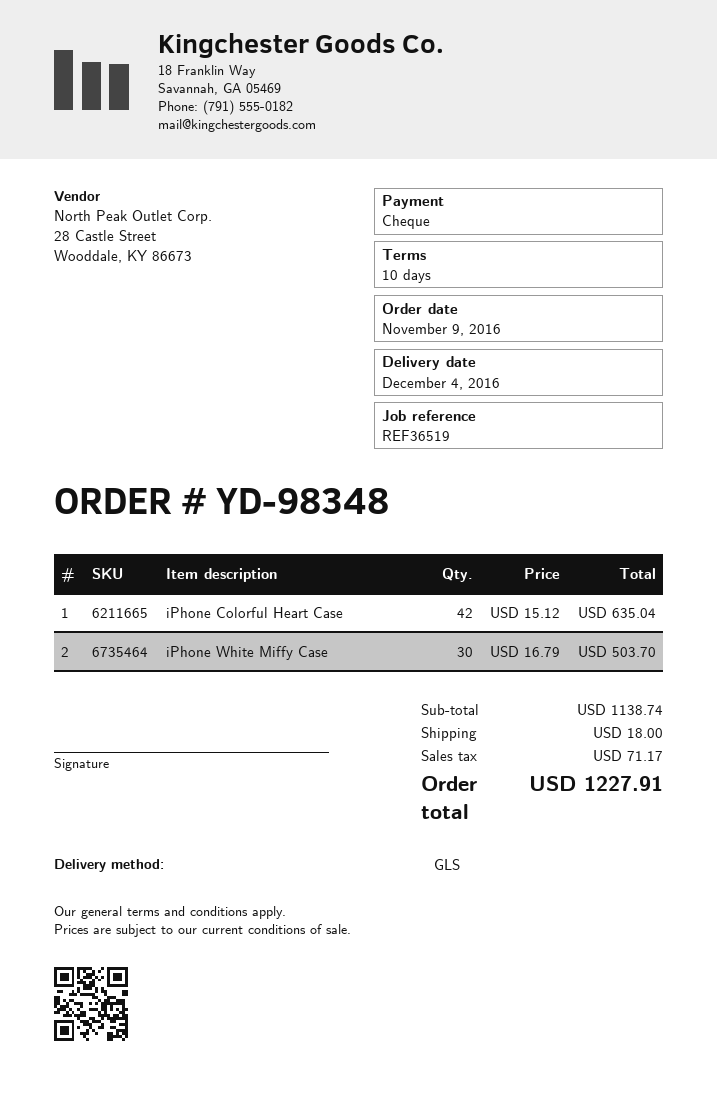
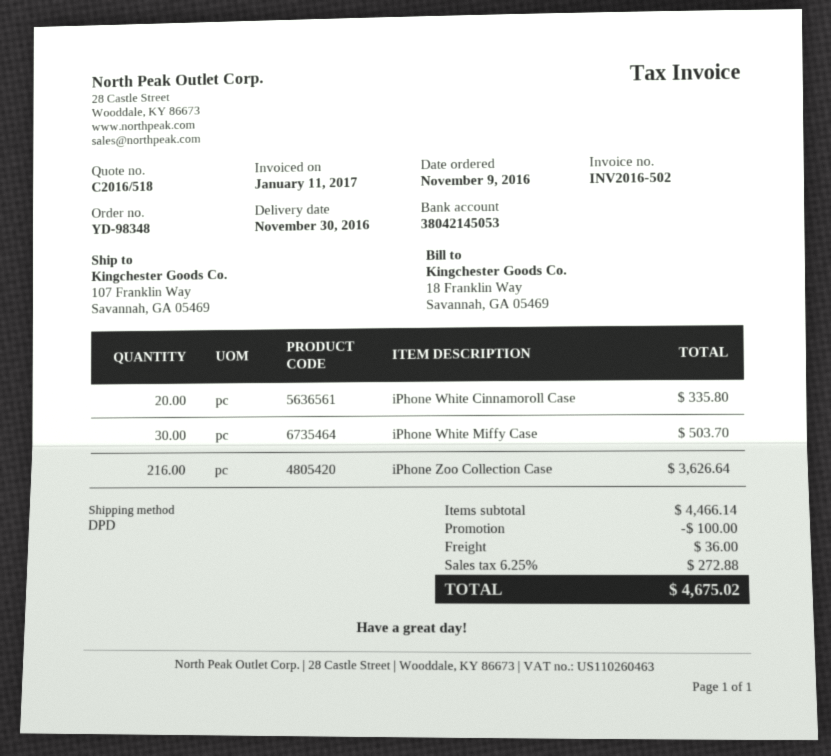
delivery date: 2016-12-04 -> 2016-11-30
shipping method: GLS -> DPD
iPhone Colorful Heart Case: 42 for 635.04 -> none
iPhone White Cinnamoroll Case: none -> 20 for 335.80
iPhone Zoo Collection Case: none -> 216 for 3626.64
subtotal: 1138.74 -> 4466.14
discount: none -> 100.00
shipping: 18.00 -> 36.00
tax: 71.17 -> 272.88
total: 1227.91 -> 4675.02

